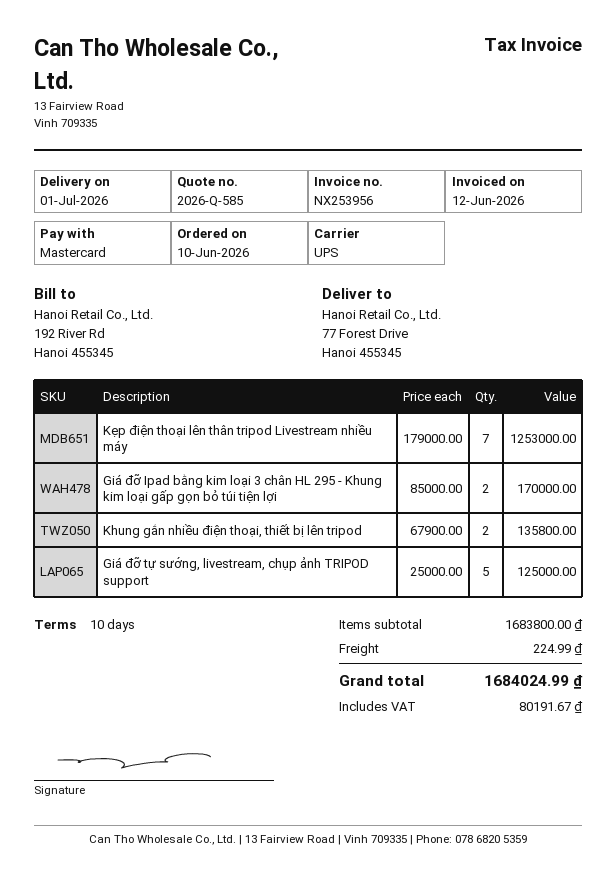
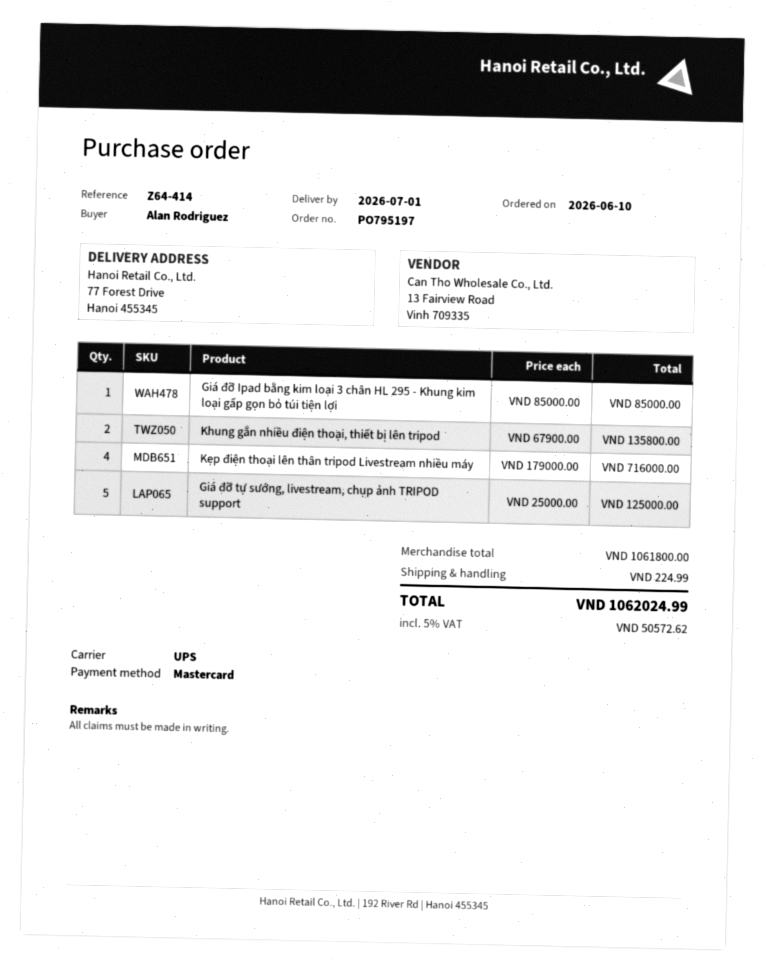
Kẹp điện thoại lên thân tripod Livestream nhiều máy: 7 x 179000.00 = 1253000.00 -> 4 x 179000.00 = 716000.00
Giá đỡ Ipad bằng kim loại 3 chân HL 295 - Khung kim loại gấp gọn bỏ túi tiện lợi: 2 x 85000.00 = 170000.00 -> 1 x 85000.00 = 85000.00
subtotal: 1683800.00 -> 1061800.00
tax: 80191.67 -> 50572.62
total: 1684024.99 -> 1062024.99

